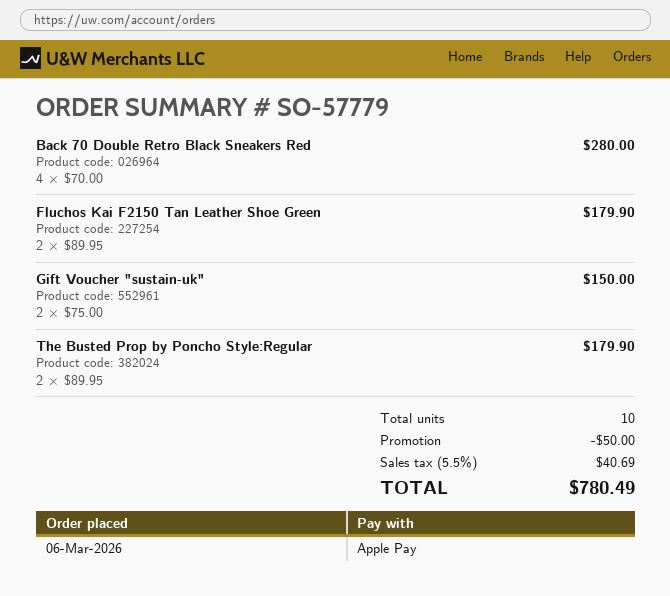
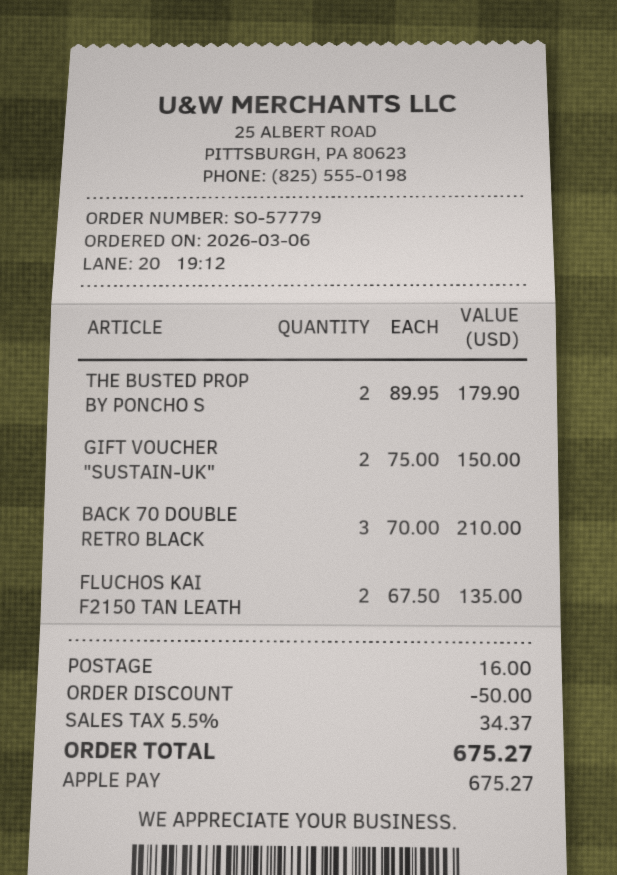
Back 70 Double Retro Black Sneakers Red: 4 x 70.00 = 280.00 -> 3 x 70.00 = 210.00
Fluchos Kai F2150 Tan Leather Shoe Green: 2 x 89.95 = 179.90 -> 2 x 67.50 = 135.00
shipping: none -> 16.00
tax: 5.5% = 40.69 -> 5.5% = 34.37
total: 780.49 -> 675.27

